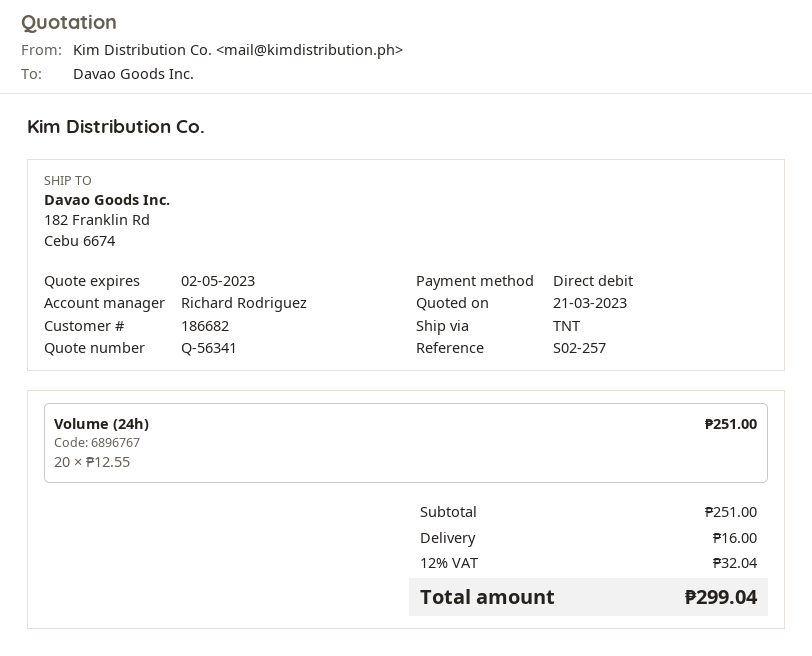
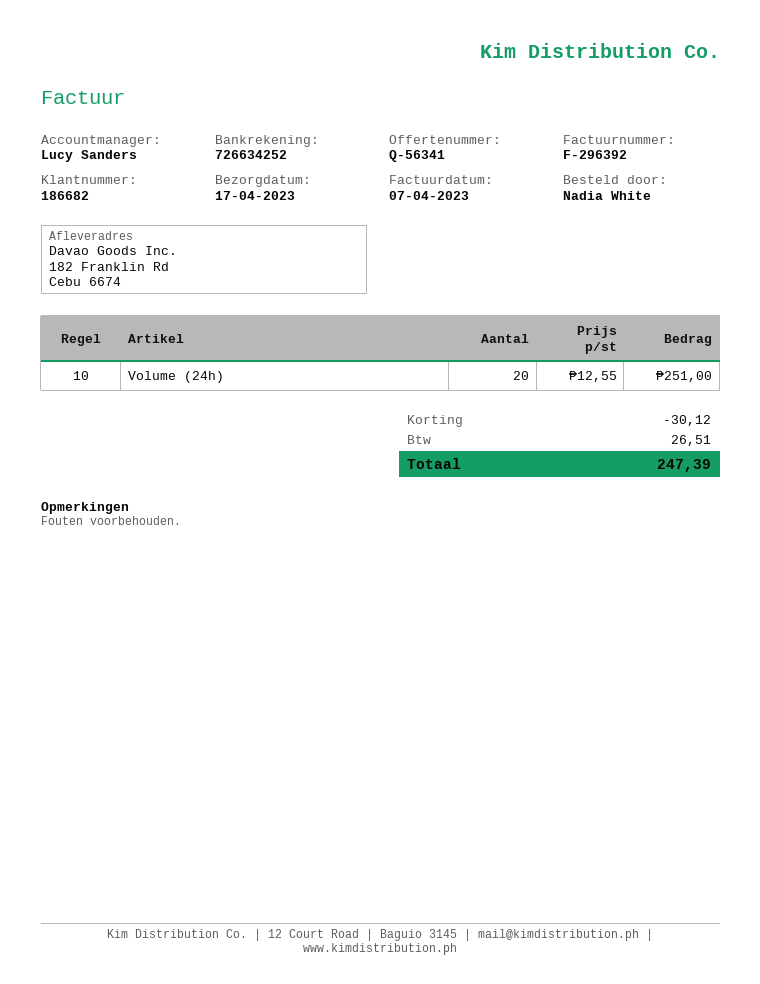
sales rep: Richard Rodriguez -> Lucy Sanders
discount: none -> 30.12
shipping: 16.00 -> none
tax: 32.04 -> 26.51
total: 299.04 -> 247.39

